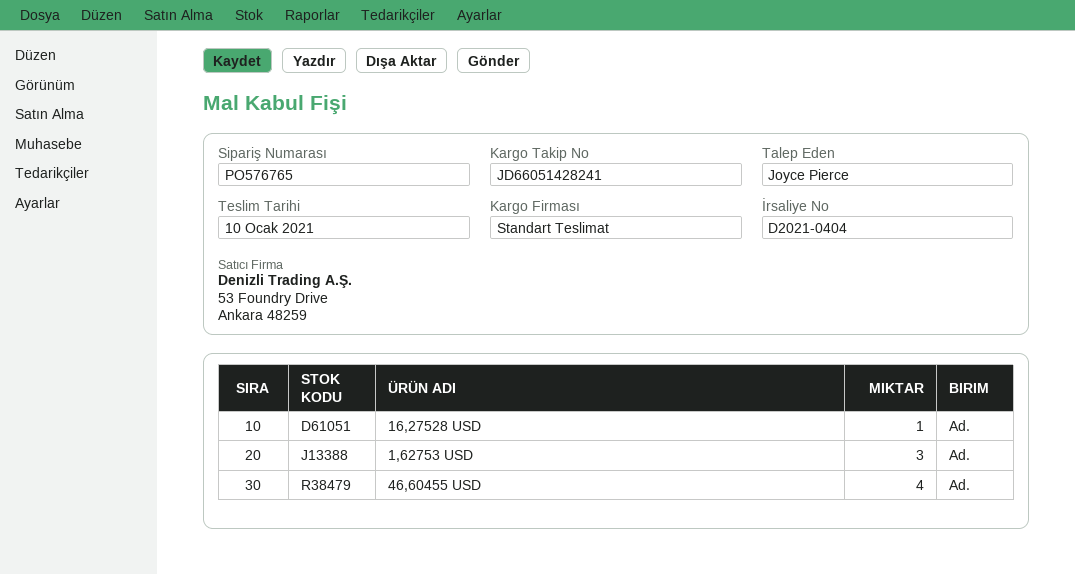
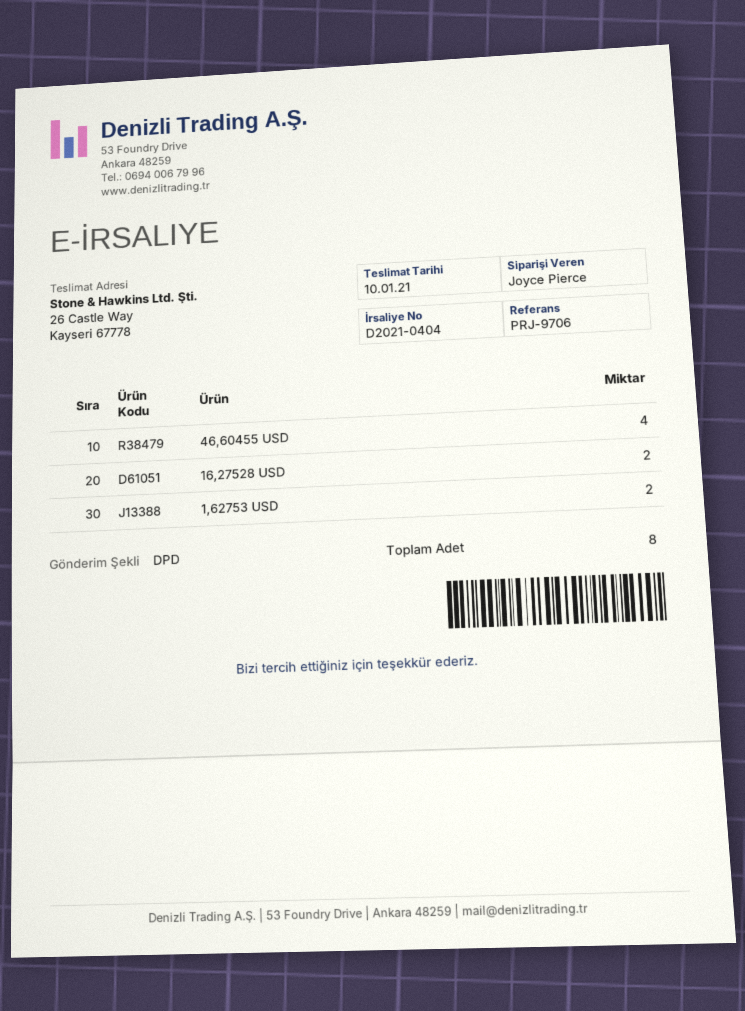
shipping method: standard -> DPD
16,27528 USD: 1 -> 2
1,62753 USD: 3 -> 2

